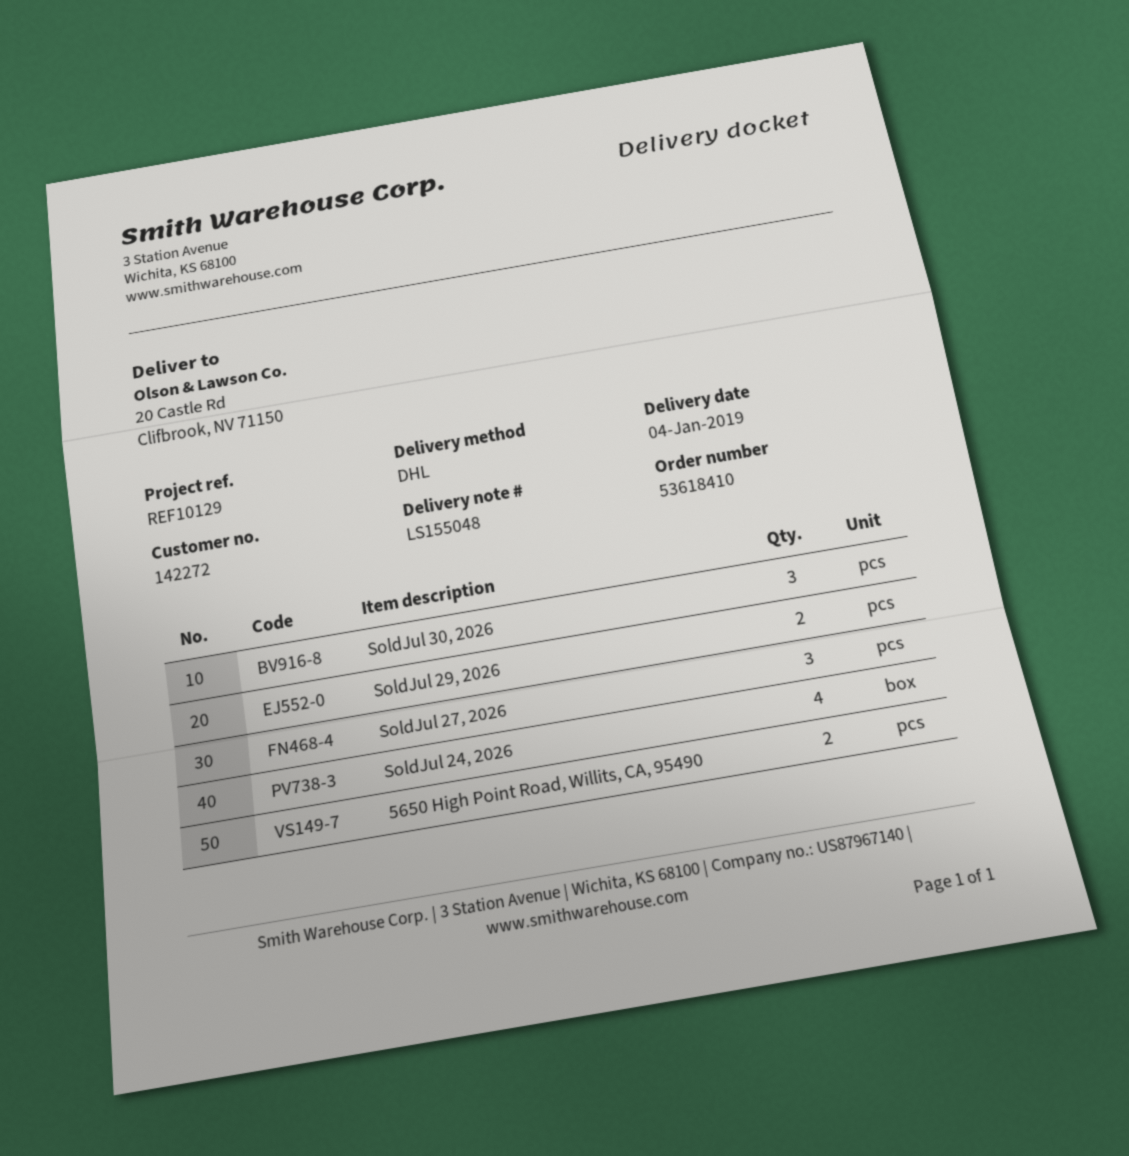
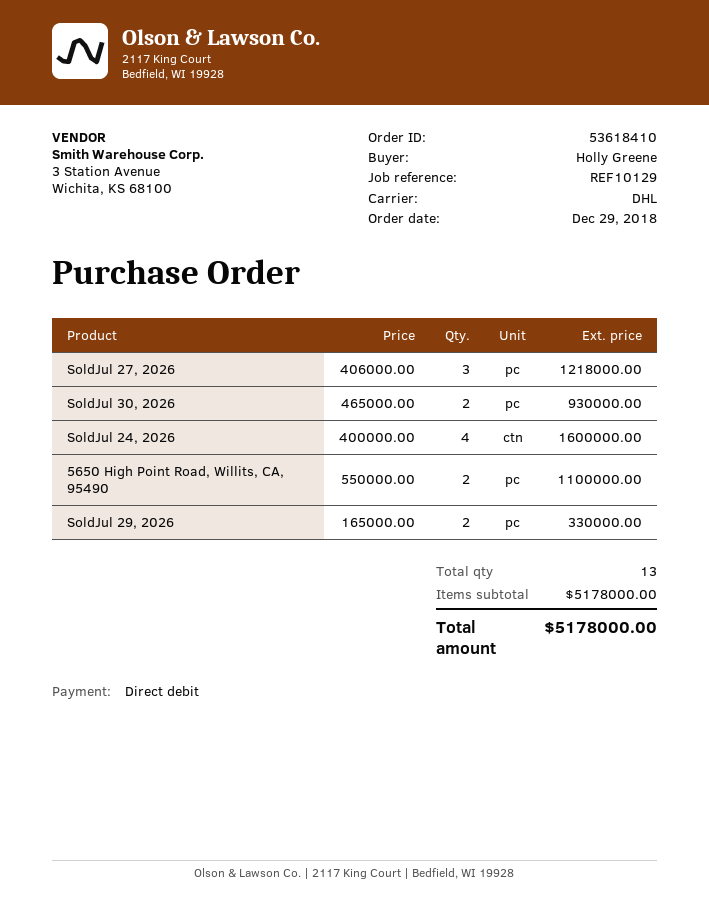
SoldJul 30, 2026: 3 -> 2

